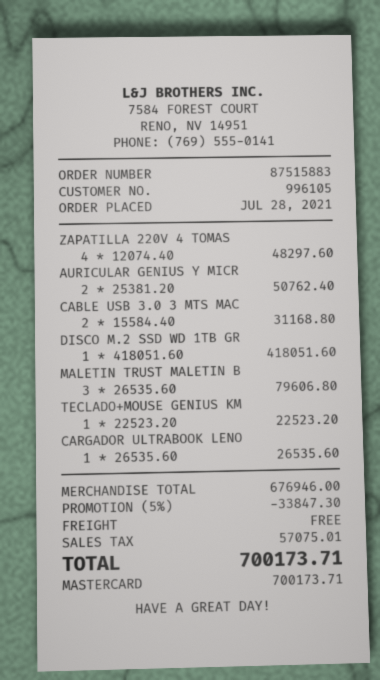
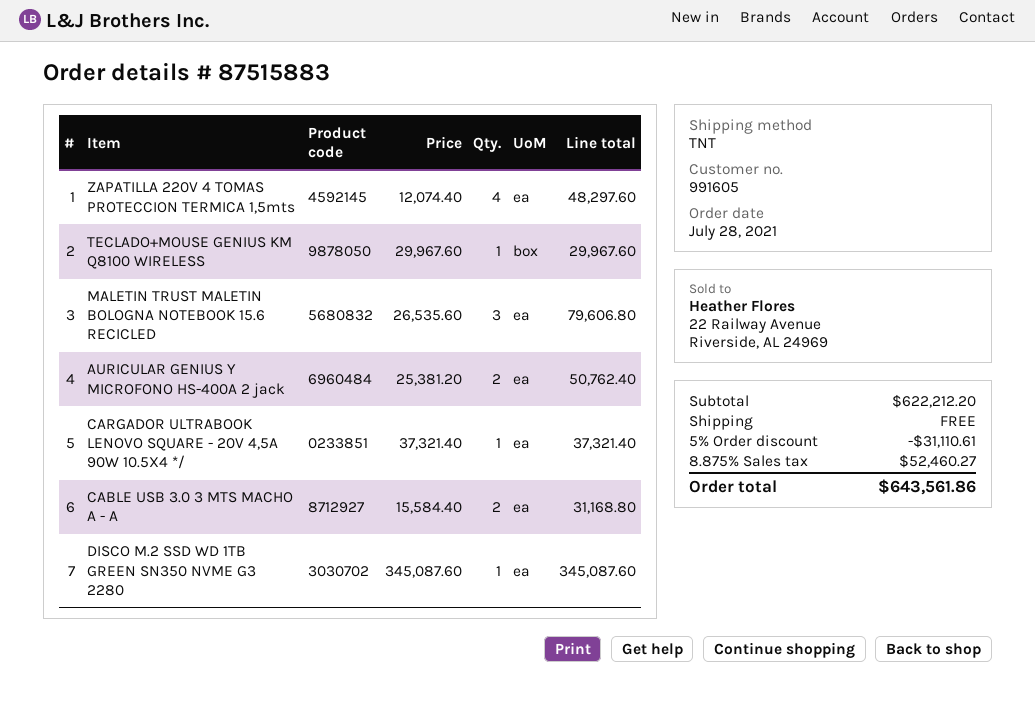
customer number: 996105 -> 991605
DISCO M.2 SSD WD 1TB GR: 1 x 418051.60 = 418051.60 -> 1 x 345087.60 = 345087.60
TECLADO+MOUSE GENIUS KM: 1 x 22523.20 = 22523.20 -> 1 x 29967.60 = 29967.60
CARGADOR ULTRABOOK LENO: 1 x 26535.60 = 26535.60 -> 1 x 37321.40 = 37321.40
subtotal: 676946.00 -> 622212.20
discount: 5% = 33847.30 -> 5% = 31110.61
tax: 57075.01 -> 52460.27
total: 700173.71 -> 643561.86

